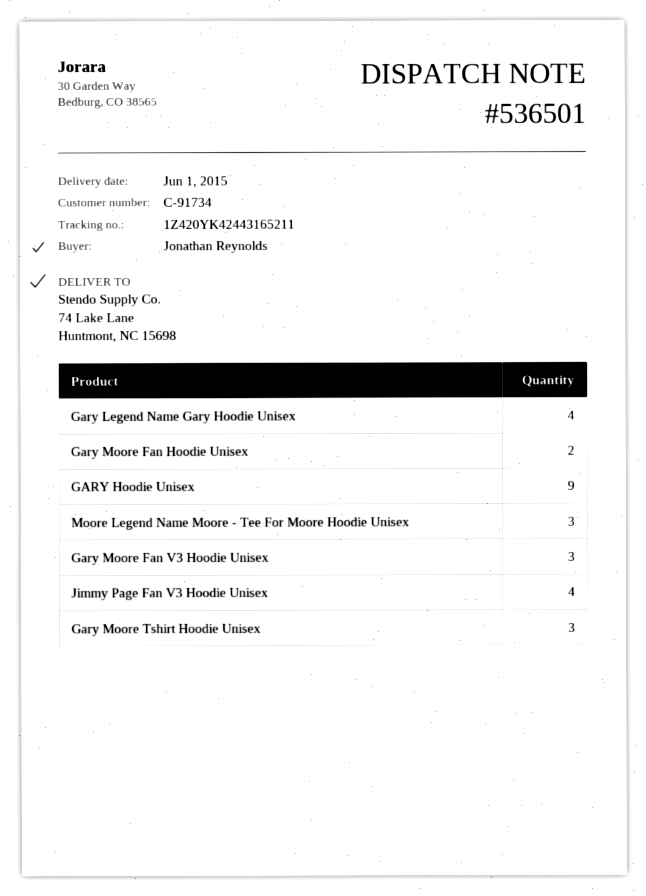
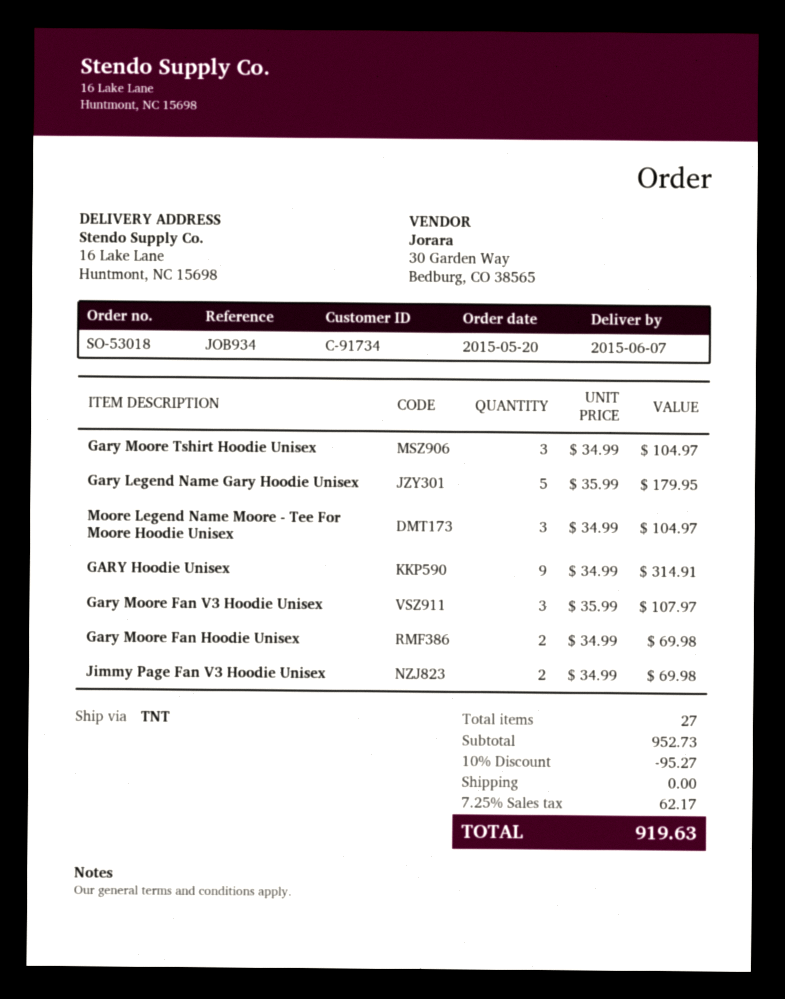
delivery date: 2015-06-01 -> 2015-06-07
ship to: 74 Lake Lane, Huntmont, NC 15698 -> 16 Lake Lane, Huntmont, NC 15698
Gary Legend Name Gary Hoodie Unisex: 4 -> 5
Jimmy Page Fan V3 Hoodie Unisex: 4 -> 2

